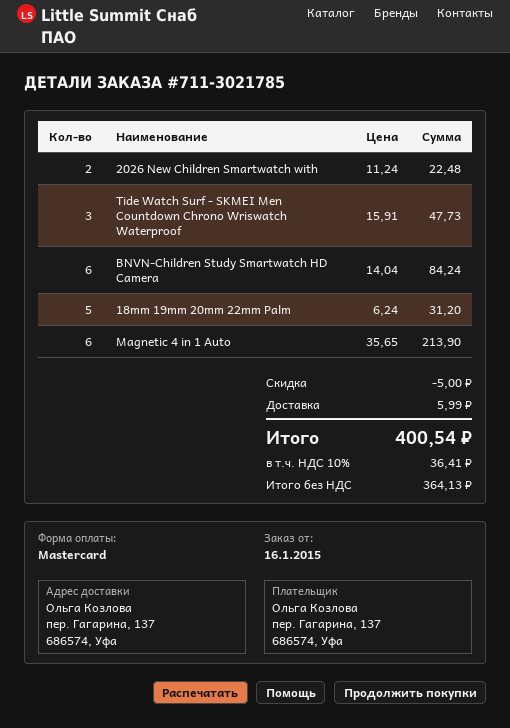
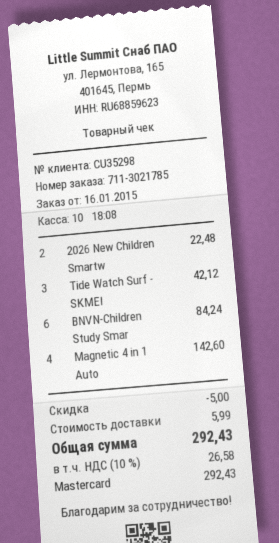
Tide Watch Surf - SKMEI Men Countdown Chrono Wriswatch Waterproof: 3 for 47.73 -> 3 for 42.12
18mm 19mm 20mm 22mm Palm: 5 for 31.20 -> none
Magnetic 4 in 1 Auto: 6 for 213.90 -> 4 for 142.60
tax: 10% = 36.41 -> 10% = 26.58
total: 400.54 -> 292.43

